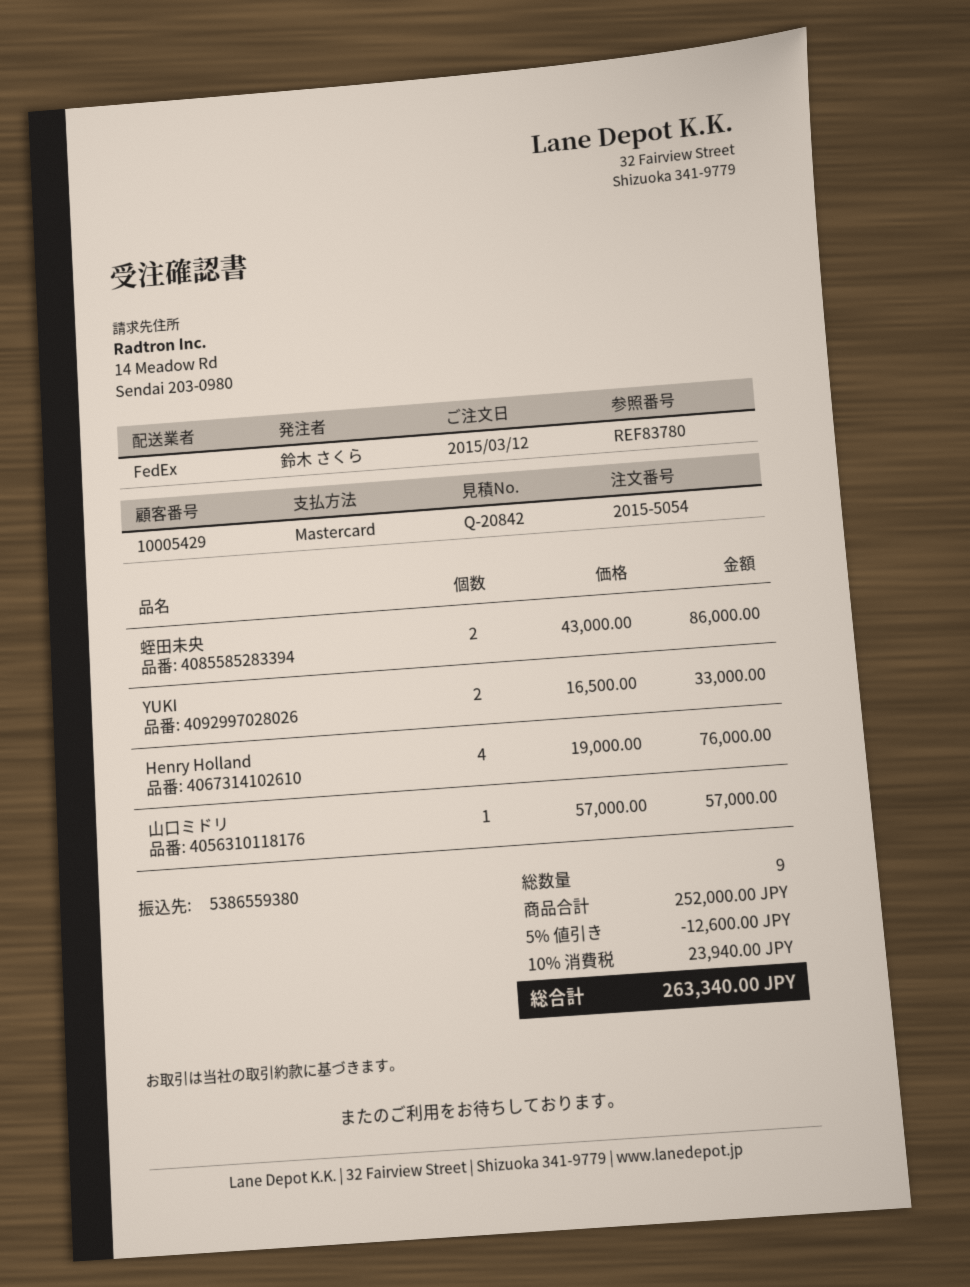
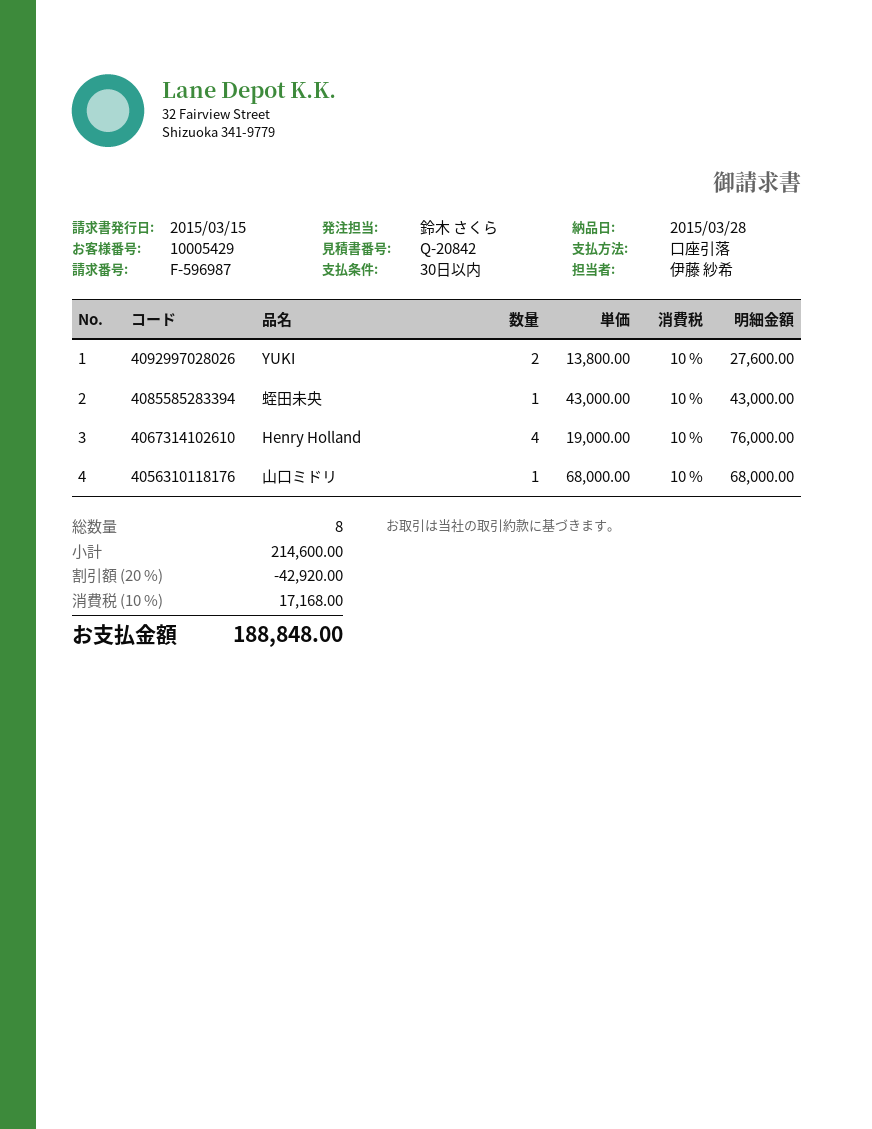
payment method: Mastercard -> direct debit
蛭田未央: 2 x 43000.00 = 86000.00 -> 1 x 43000.00 = 43000.00
YUKI: 2 x 16500.00 = 33000.00 -> 2 x 13800.00 = 27600.00
山口ミドリ: 1 x 57000.00 = 57000.00 -> 1 x 68000.00 = 68000.00
total quantity: 9 -> 8
subtotal: 252000.00 -> 214600.00
discount: 5% = 12600.00 -> 20% = 42920.00
tax: 10% = 23940.00 -> 10% = 17168.00
total: 263340.00 -> 188848.00

